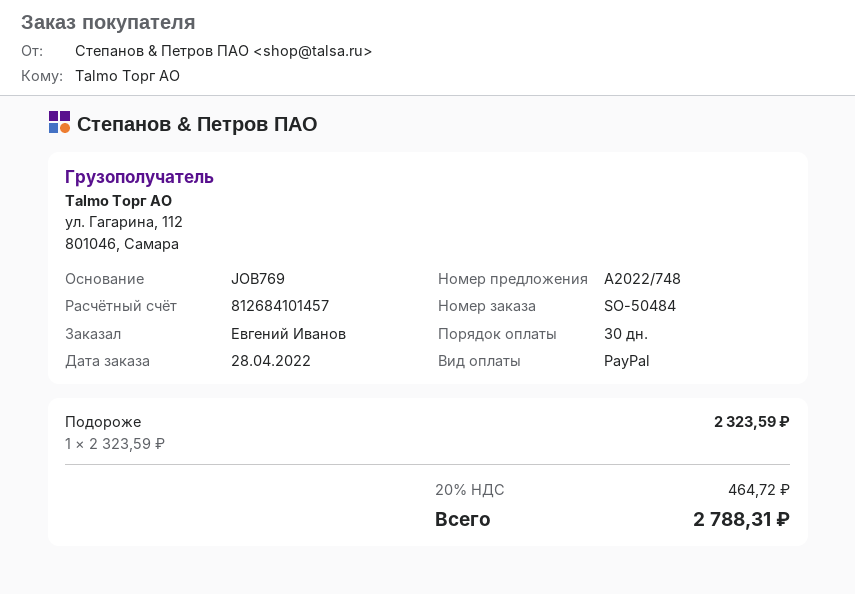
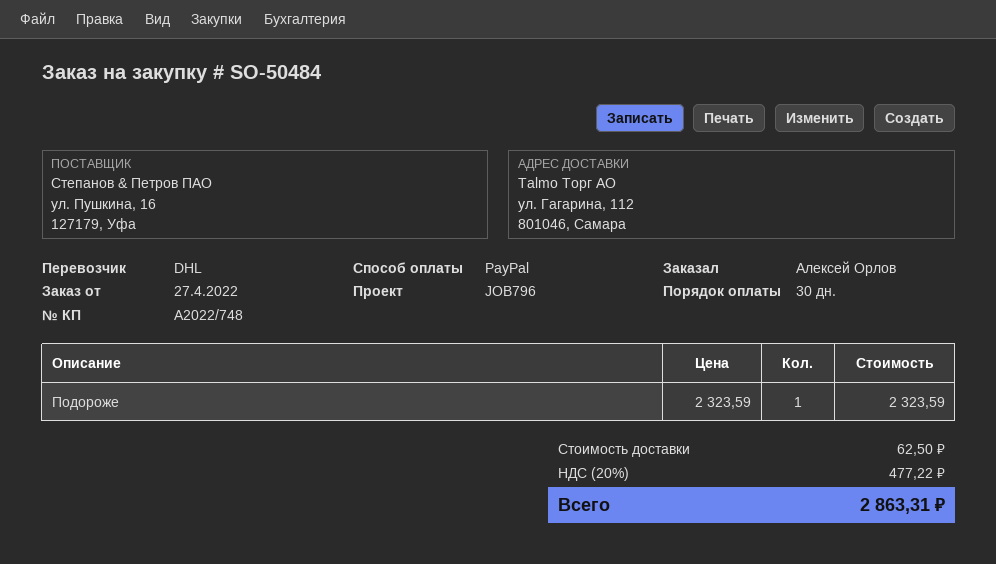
order date: 2022-04-28 -> 2022-04-27
reference: JOB769 -> JOB796
ordered by: Евгений Иванов -> Алексей Орлов
shipping: none -> 62.50
tax: 20% = 464.72 -> 20% = 477.22
total: 2788.31 -> 2863.31

